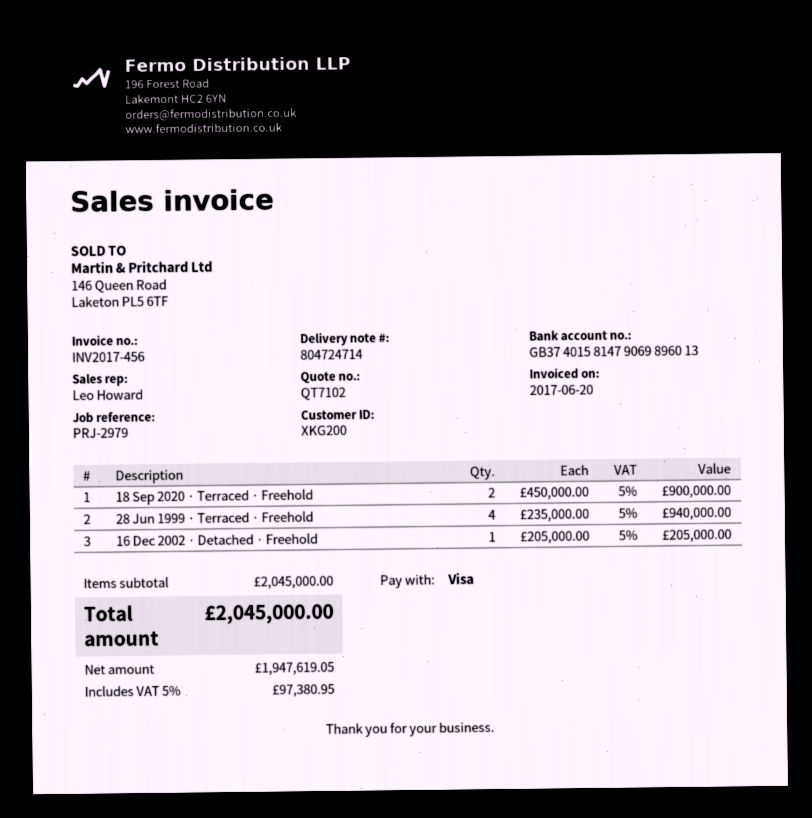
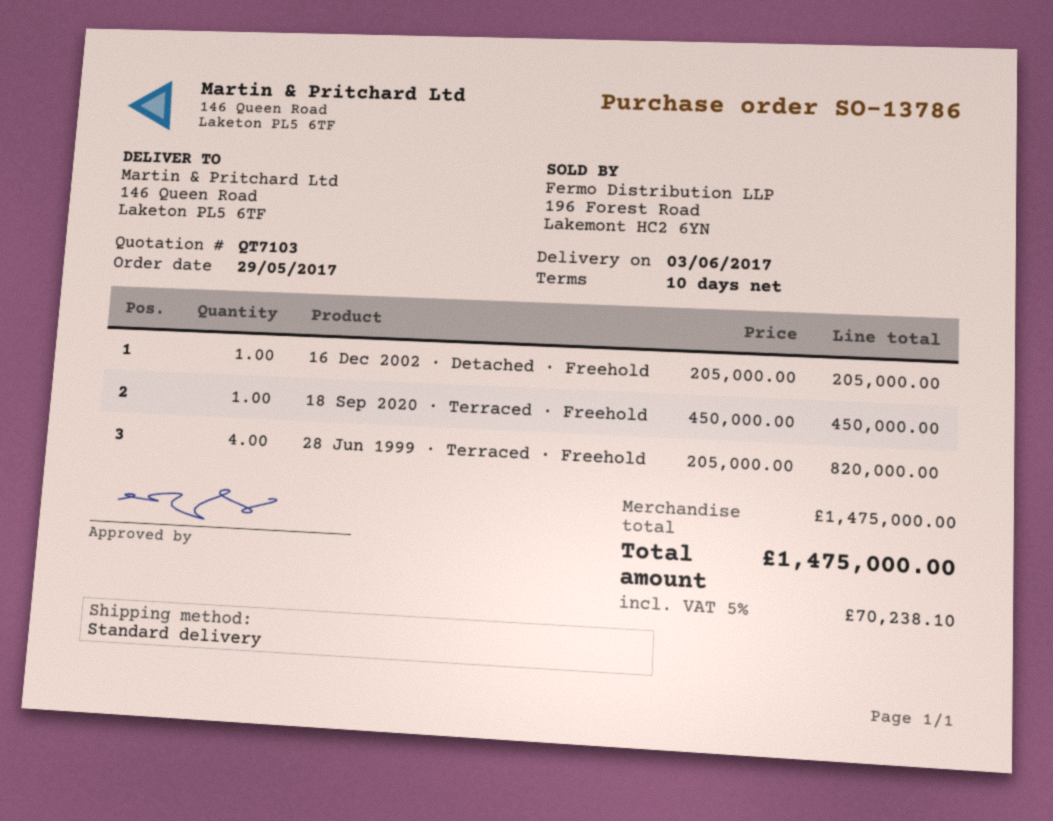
quote number: QT7102 -> QT7103
18 Sep 2020 · Terraced · Freehold: 2 x 450000.00 = 900000.00 -> 1 x 450000.00 = 450000.00
28 Jun 1999 · Terraced · Freehold: 4 x 235000.00 = 940000.00 -> 4 x 205000.00 = 820000.00
subtotal: 2045000.00 -> 1475000.00
tax: 5% = 97380.95 -> 5% = 70238.10
total: 2045000.00 -> 1475000.00

